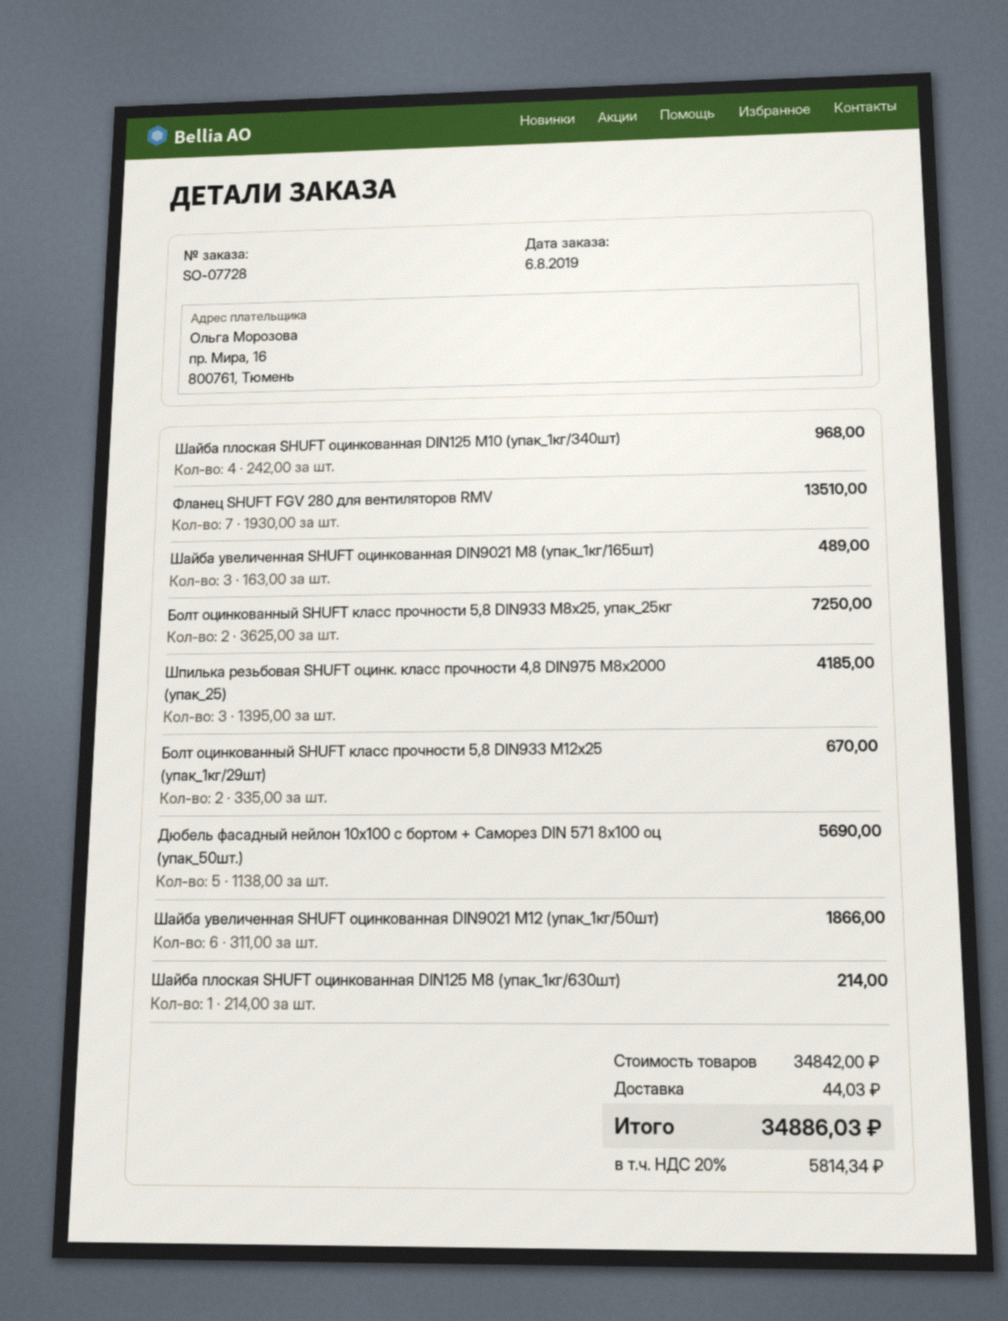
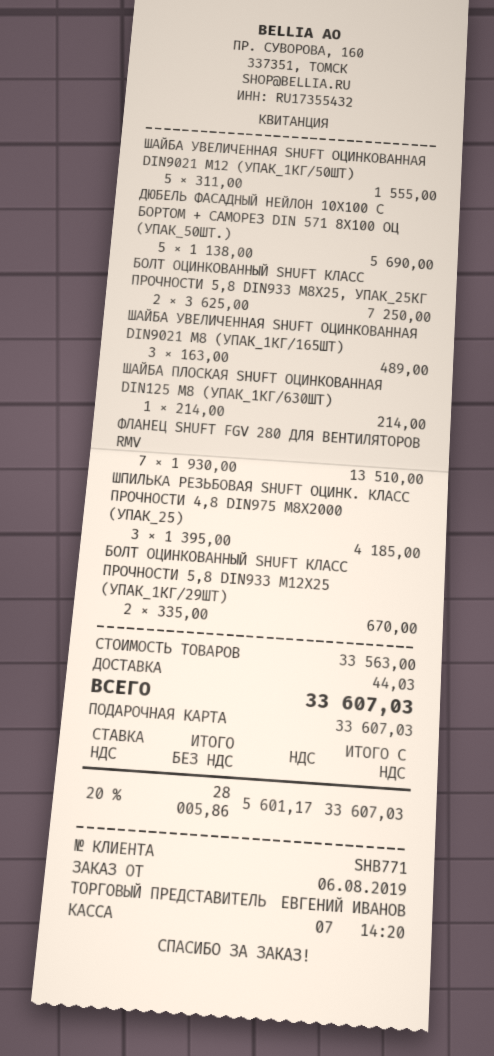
Шайба плоская SHUFT оцинкованная DIN125 М10 (упак_1кг/340шт): 4 x 242.00 = 968.00 -> none
Шайба увеличенная SHUFT оцинкованная DIN9021 М12 (упак_1кг/50шт): 6 x 311.00 = 1866.00 -> 5 x 311.00 = 1555.00
subtotal: 34842.00 -> 33563.00
tax: 20% = 5814.34 -> 20% = 5601.17
total: 34886.03 -> 33607.03

